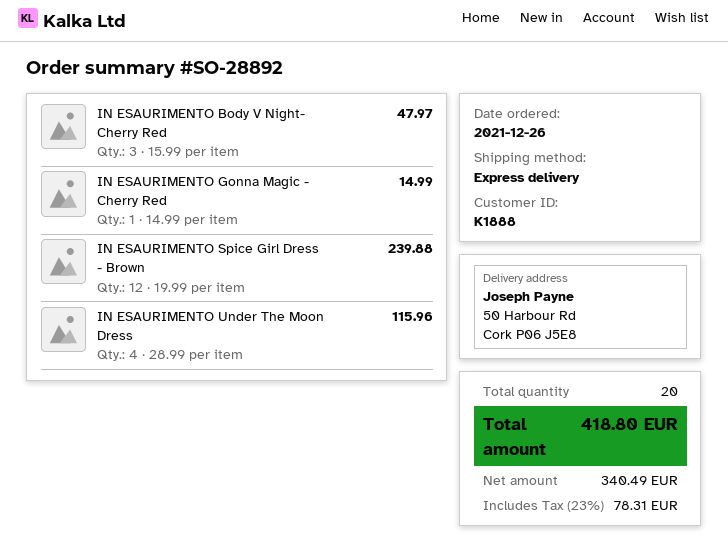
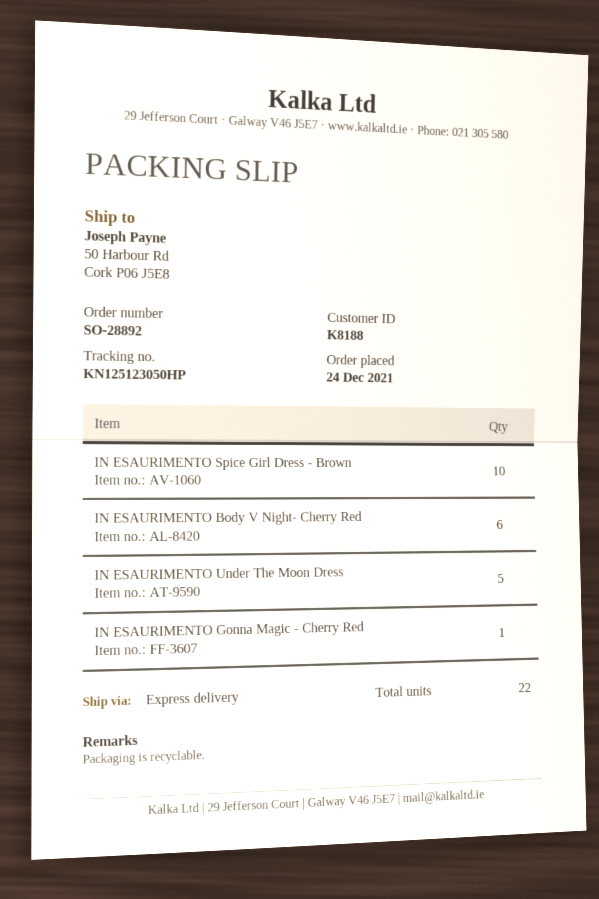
order date: 2021-12-26 -> 2021-12-24
customer number: K1888 -> K8188
IN ESAURIMENTO Body V Night- Cherry Red: 3 -> 6
IN ESAURIMENTO Spice Girl Dress - Brown: 12 -> 10
IN ESAURIMENTO Under The Moon Dress: 4 -> 5
total quantity: 20 -> 22

